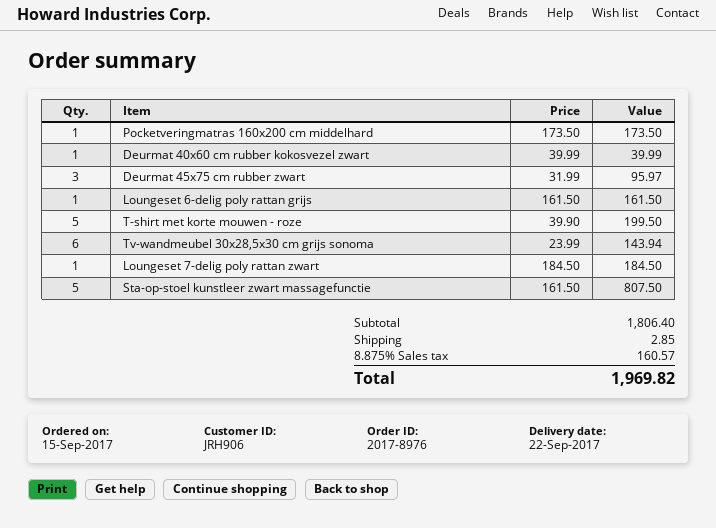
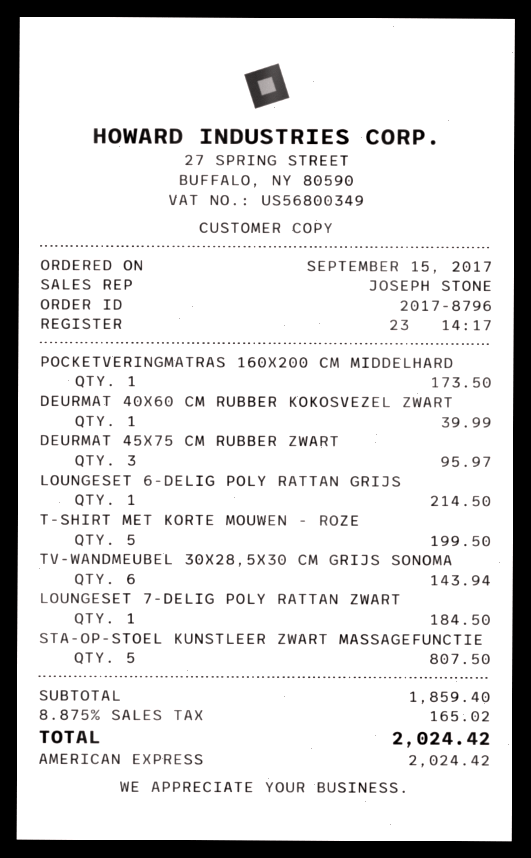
order number: 2017-8976 -> 2017-8796
Loungeset 6-delig poly rattan grijs: 1 for 161.50 -> 1 for 214.50
subtotal: 1806.40 -> 1859.40
shipping: 2.85 -> none
tax: 8.875% = 160.57 -> 8.875% = 165.02
total: 1969.82 -> 2024.42

